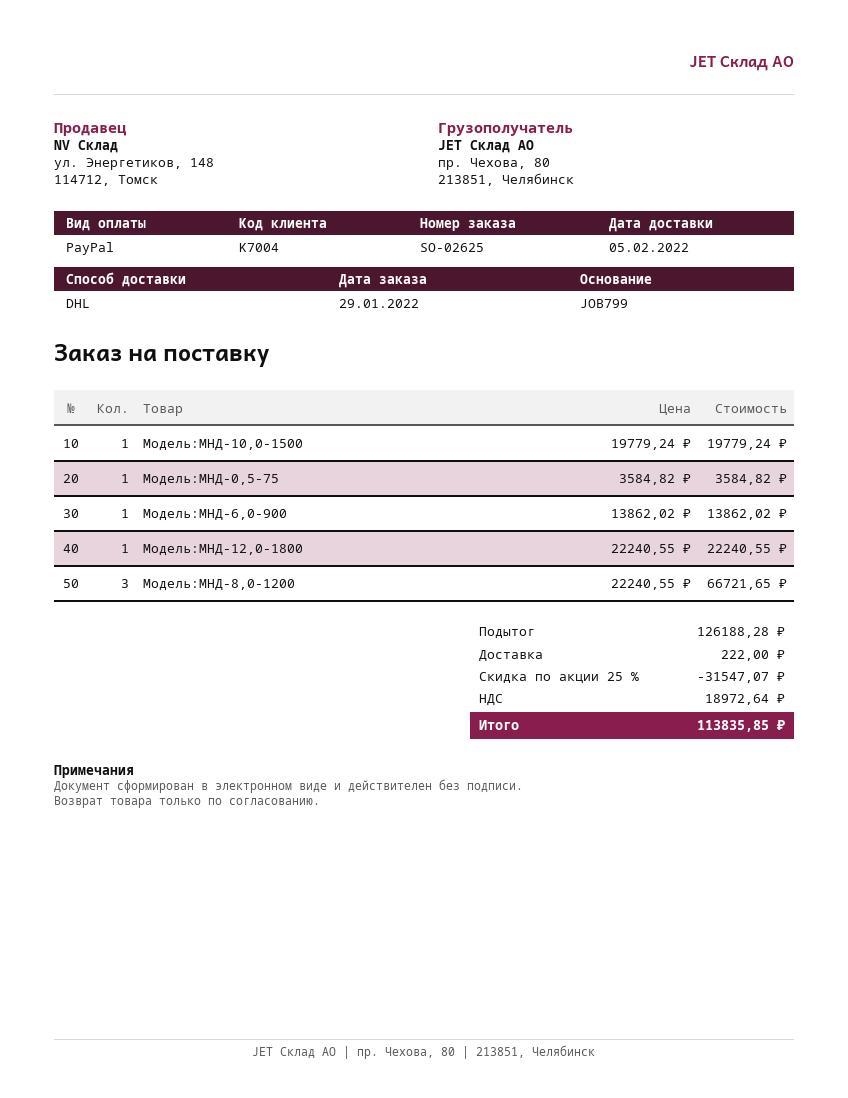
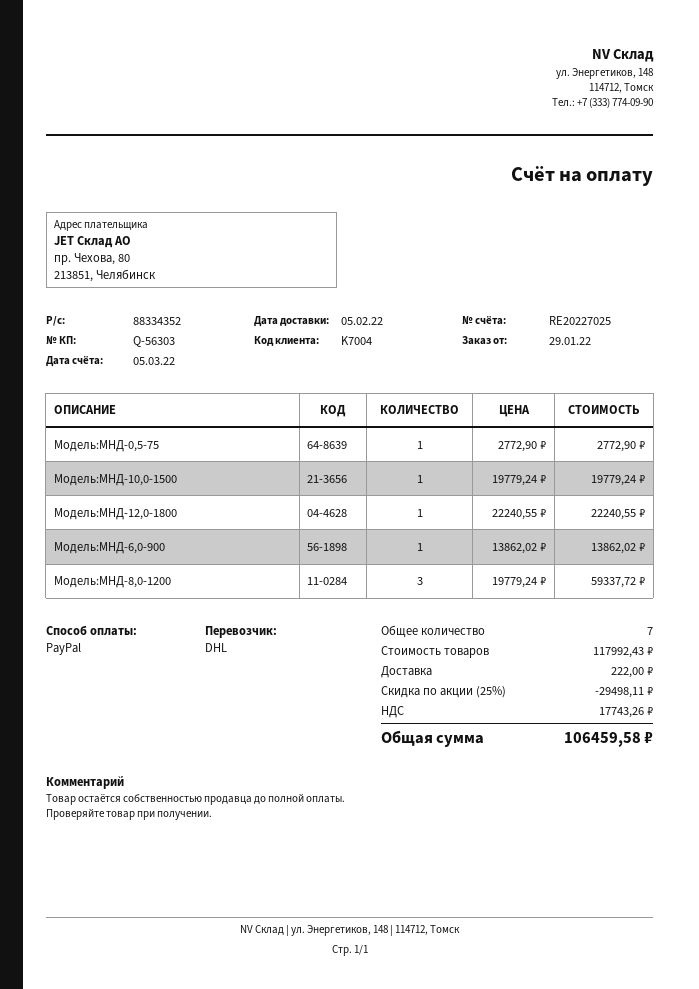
Модель:МНД-0,5-75: 1 x 3584.82 = 3584.82 -> 1 x 2772.90 = 2772.90
Модель:МНД-8,0-1200: 3 x 22240.55 = 66721.65 -> 3 x 19779.24 = 59337.72
subtotal: 126188.28 -> 117992.43
discount: 25% = 31547.07 -> 25% = 29498.11
tax: 18972.64 -> 17743.26
total: 113835.85 -> 106459.58

